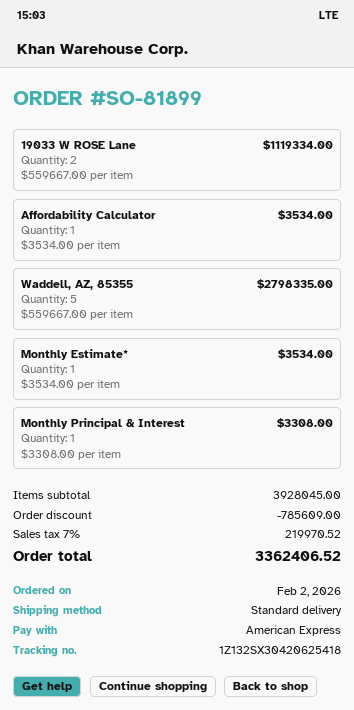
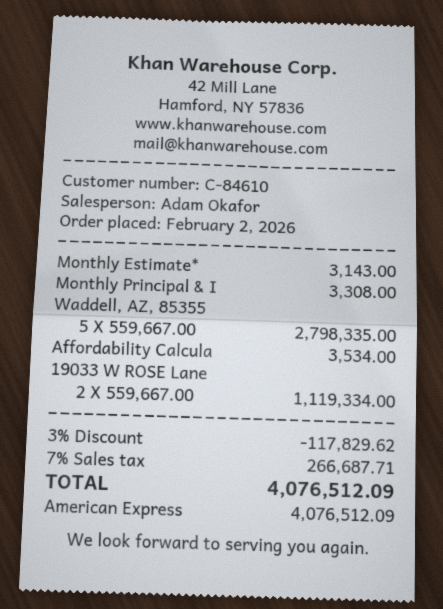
Monthly Estimate*: 1 x 3534.00 = 3534.00 -> 1 x 3143.00 = 3143.00
discount: 785609.00 -> 117829.62
tax: 7% = 219970.52 -> 7% = 266687.71
total: 3362406.52 -> 4076512.09

